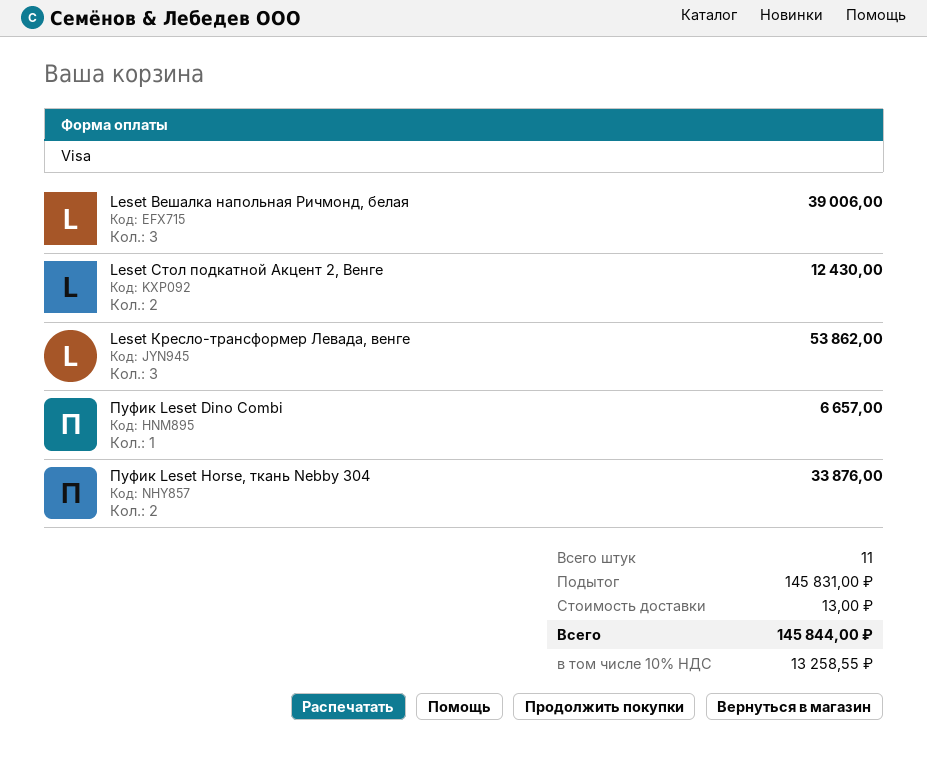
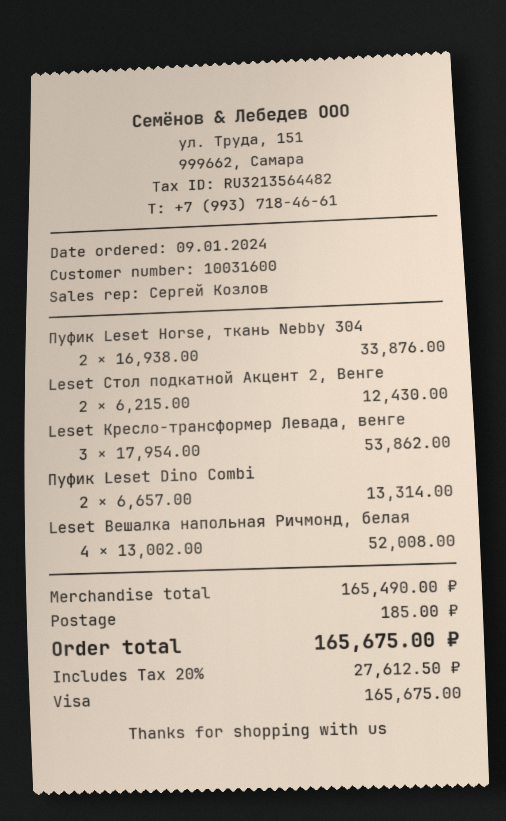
Leset Вешалка напольная Ричмонд, белая: 3 for 39006.00 -> 4 for 52008.00
Пуфик Leset Dino Combi: 1 for 6657.00 -> 2 for 13314.00
subtotal: 145831.00 -> 165490.00
shipping: 13.00 -> 185.00
tax: 10% = 13258.55 -> 20% = 27612.50
total: 145844.00 -> 165675.00

